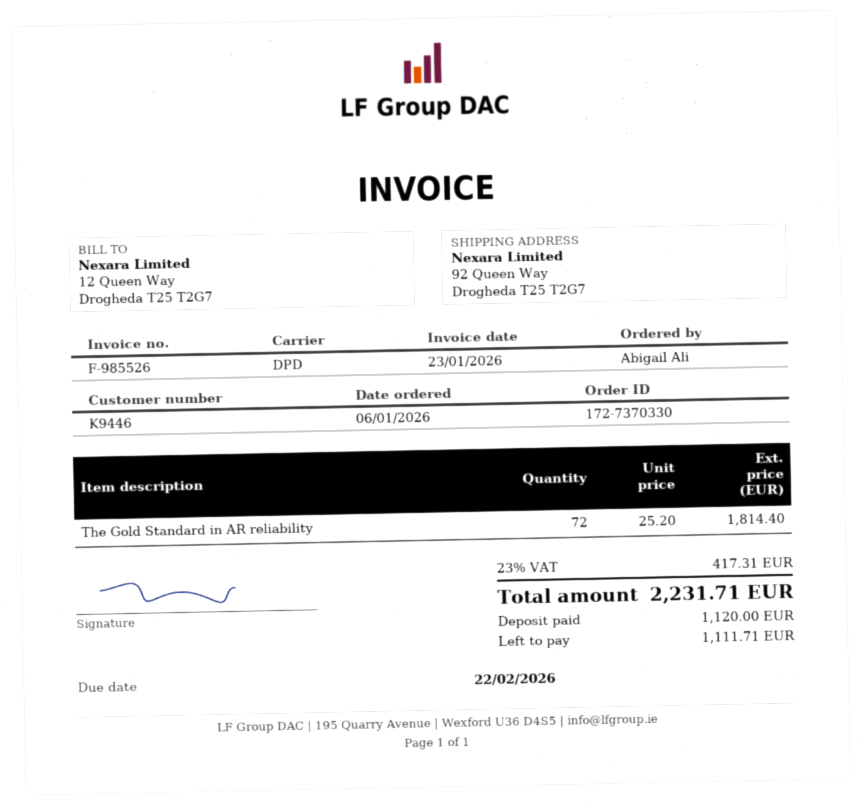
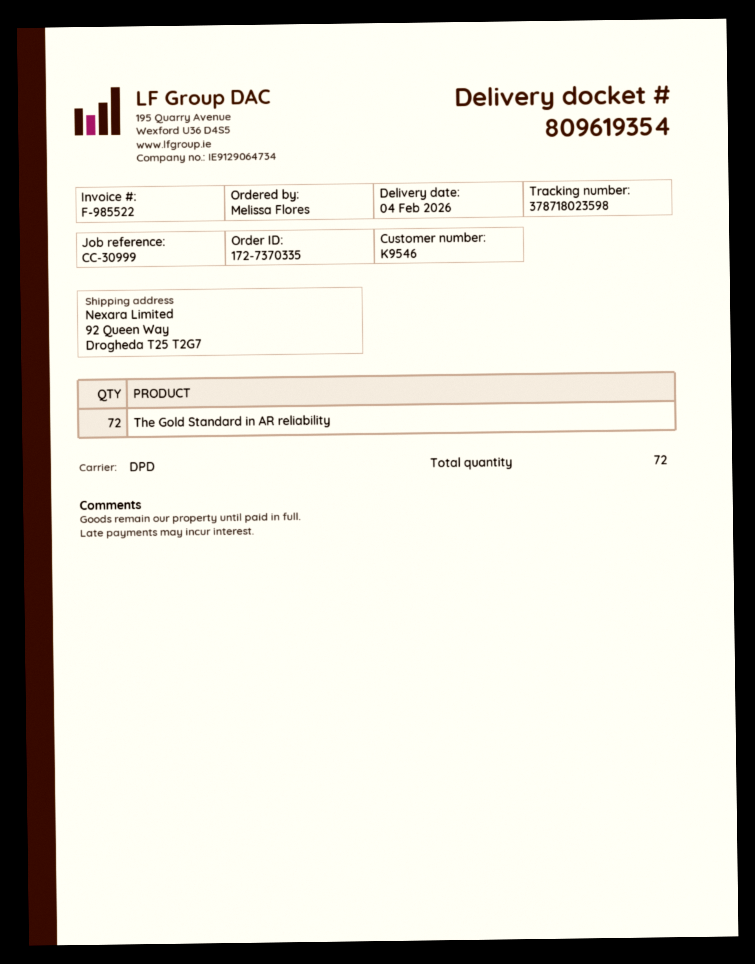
order number: 172-7370330 -> 172-7370335
invoice number: F-985526 -> F-985522
customer number: K9446 -> K9546
ordered by: Abigail Ali -> Melissa Flores

